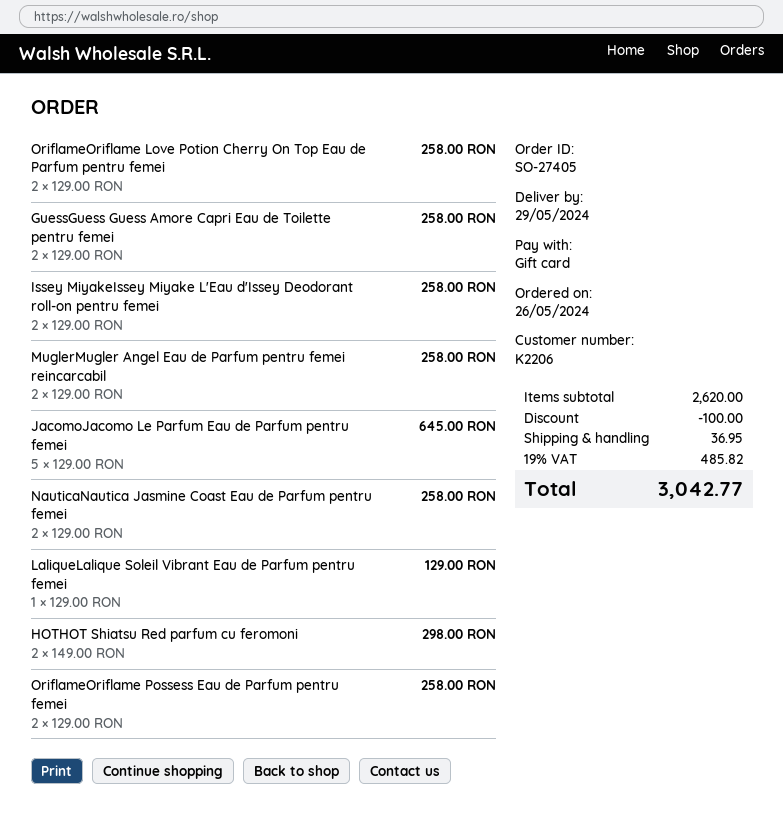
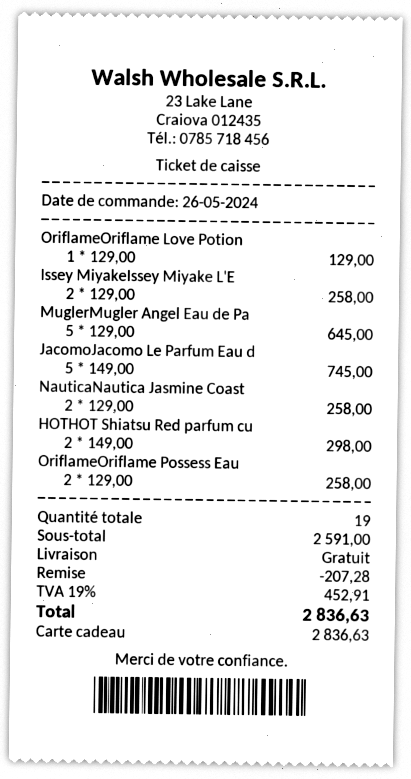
OriflameOriflame Love Potion Cherry On Top Eau de Parfum pentru femei: 2 x 129.00 = 258.00 -> 1 x 129.00 = 129.00
GuessGuess Guess Amore Capri Eau de Toilette pentru femei: 2 x 129.00 = 258.00 -> none
MuglerMugler Angel Eau de Parfum pentru femei reincarcabil: 2 x 129.00 = 258.00 -> 5 x 129.00 = 645.00
JacomoJacomo Le Parfum Eau de Parfum pentru femei: 5 x 129.00 = 645.00 -> 5 x 149.00 = 745.00
LaliqueLalique Soleil Vibrant Eau de Parfum pentru femei: 1 x 129.00 = 129.00 -> none
subtotal: 2620.00 -> 2591.00
discount: 100.00 -> 207.28
shipping: 36.95 -> 0.00
tax: 19% = 485.82 -> 19% = 452.91
total: 3042.77 -> 2836.63

